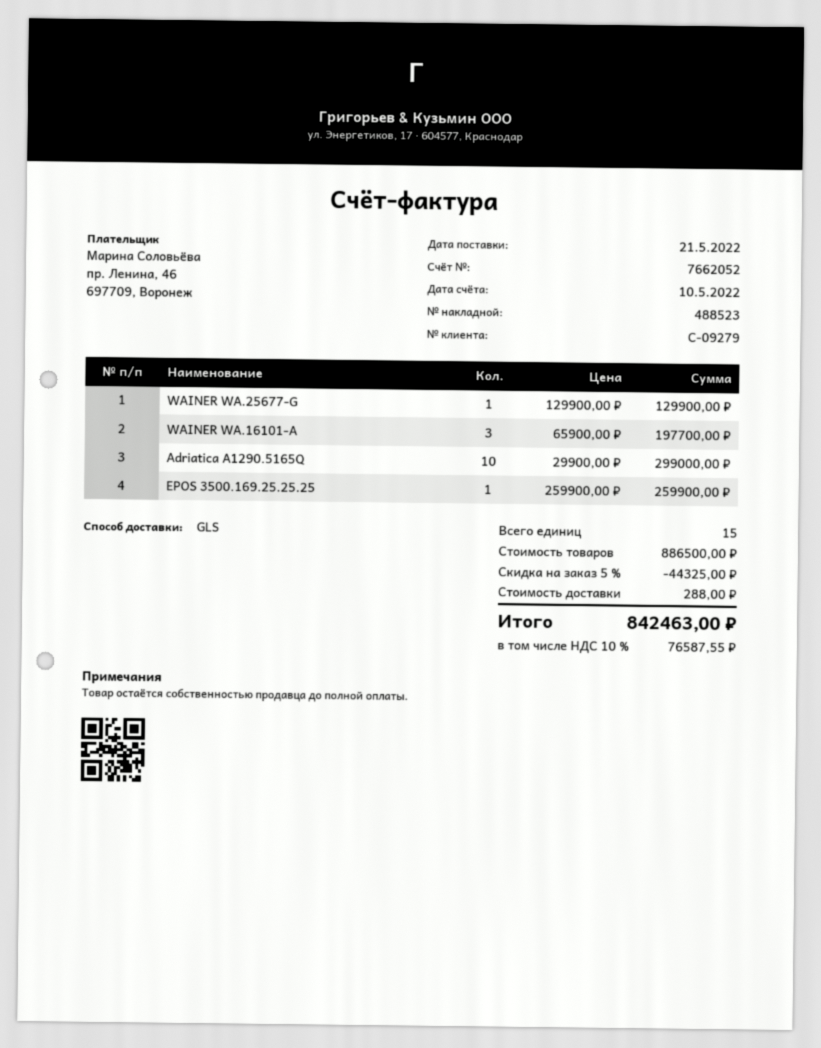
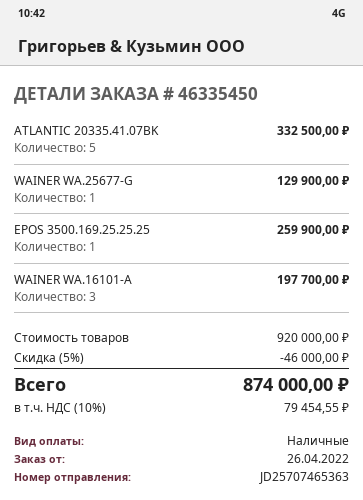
Adriatica A1290.5165Q: 10 for 299000.00 -> none
ATLANTIC 20335.41.07BK: none -> 5 for 332500.00
subtotal: 886500.00 -> 920000.00
discount: 5% = 44325.00 -> 5% = 46000.00
shipping: 288.00 -> none
tax: 10% = 76587.55 -> 10% = 79454.55
total: 842463.00 -> 874000.00

